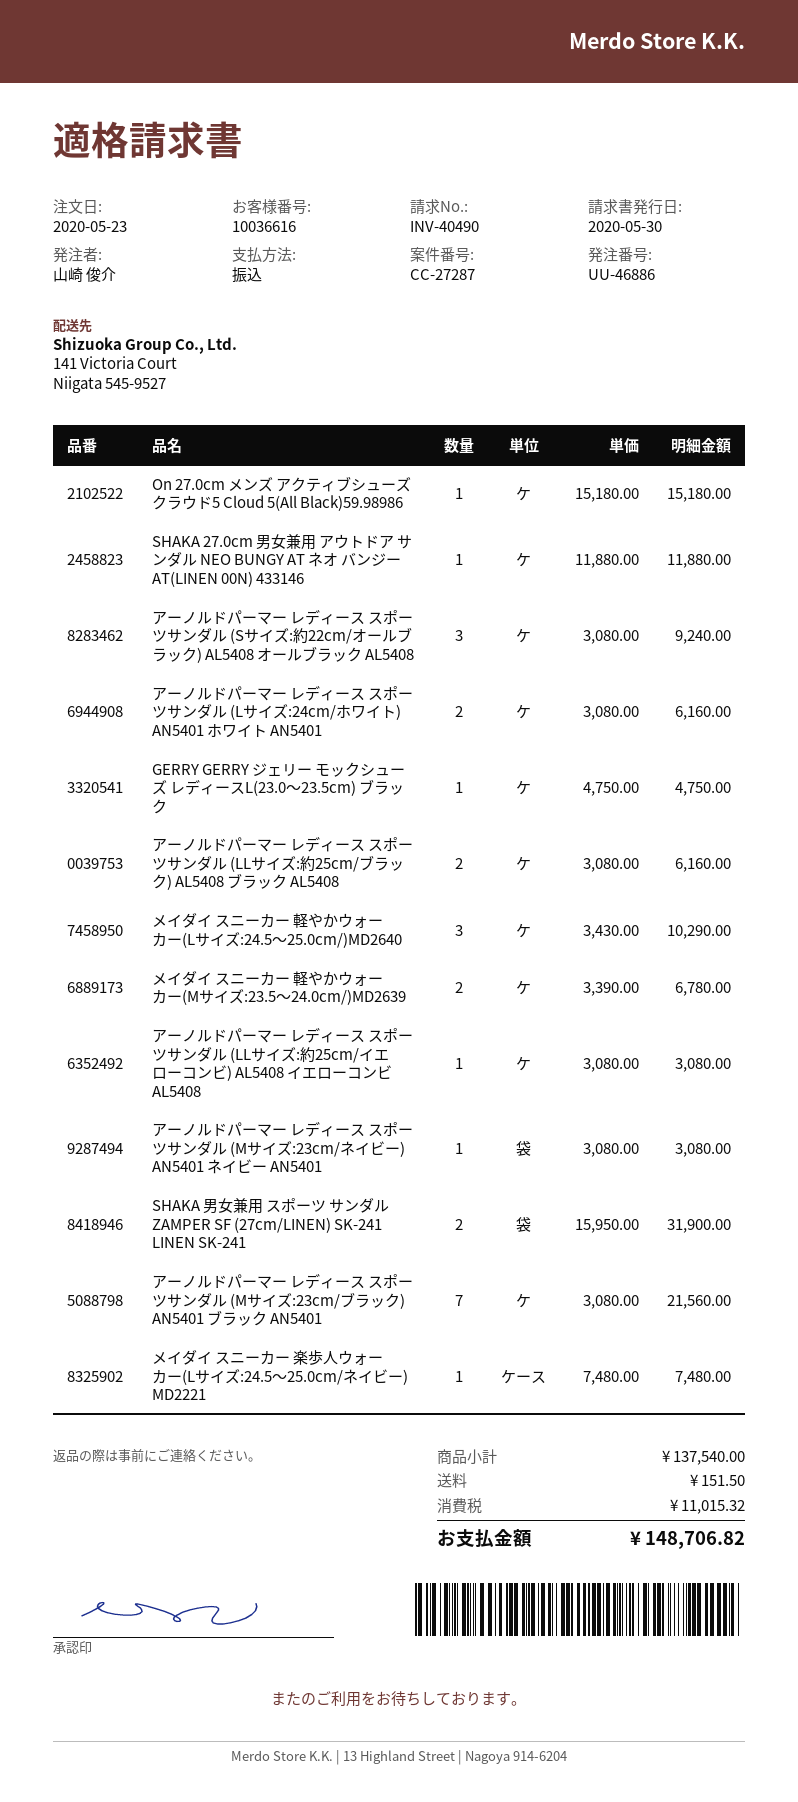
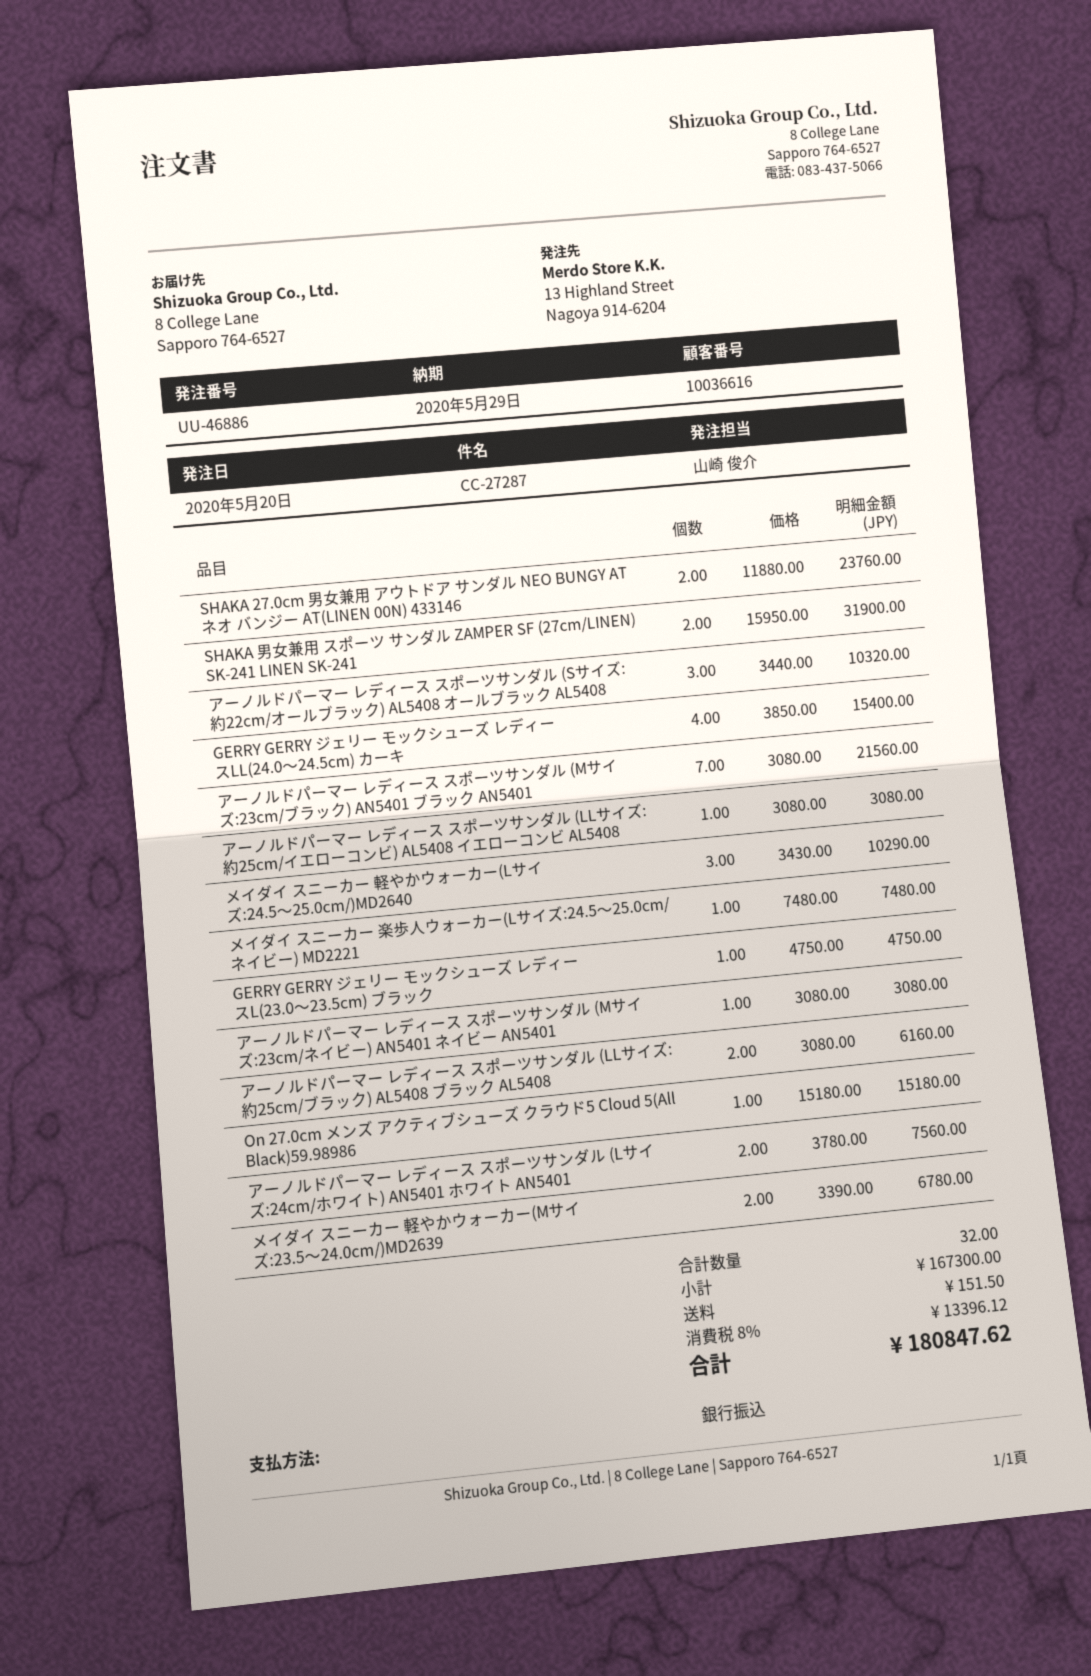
order date: 2020-05-23 -> 2020-05-20
ship to: 141 Victoria Court, Niigata 545-9527 -> 8 College Lane, Sapporo 764-6527
SHAKA 27.0cm 男女兼用 アウトドア サンダル NEO BUNGY AT ネオ バンジー AT(LINEN 00N) 433146: 1 x 11880.00 = 11880.00 -> 2 x 11880.00 = 23760.00
アーノルドパーマー レディース スポーツサンダル (Sサイズ:約22cm/オールブラック) AL5408 オールブラック AL5408: 3 x 3080.00 = 9240.00 -> 3 x 3440.00 = 10320.00
アーノルドパーマー レディース スポーツサンダル (Lサイズ:24cm/ホワイト) AN5401 ホワイト AN5401: 2 x 3080.00 = 6160.00 -> 2 x 3780.00 = 7560.00
GERRY GERRY ジェリー モックシューズ レディースLL(24.0〜24.5cm) カーキ: none -> 4 x 3850.00 = 15400.00
subtotal: 137540.00 -> 167300.00
tax: 11015.32 -> 13396.12
total: 148706.82 -> 180847.62

